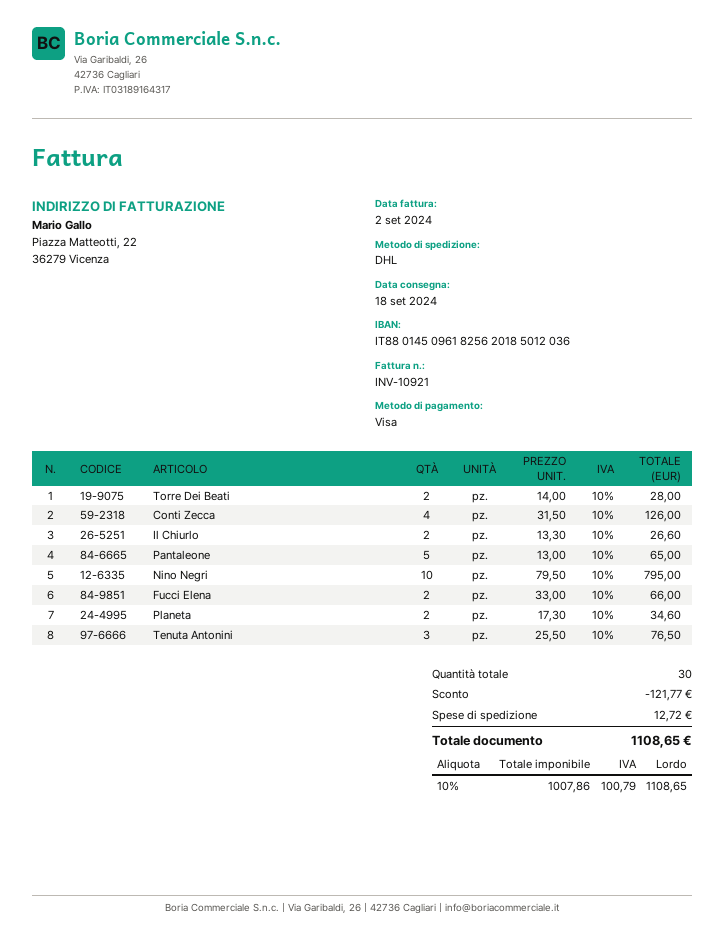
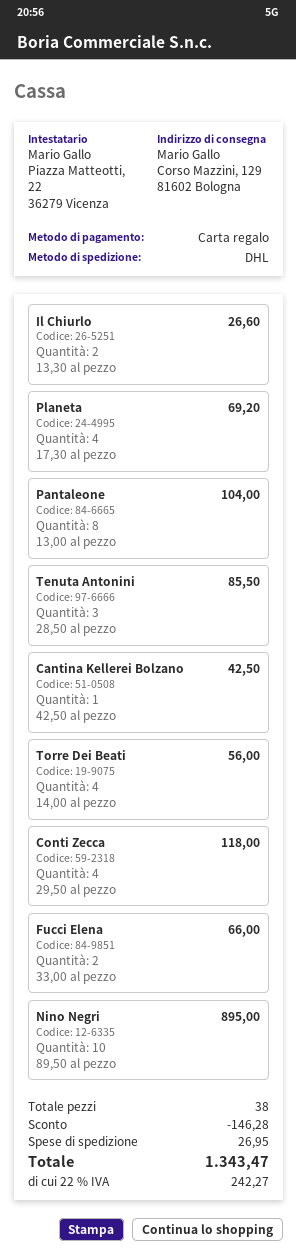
payment method: Visa -> gift card
Torre Dei Beati: 2 x 14.00 = 28.00 -> 4 x 14.00 = 56.00
Conti Zecca: 4 x 31.50 = 126.00 -> 4 x 29.50 = 118.00
Pantaleone: 5 x 13.00 = 65.00 -> 8 x 13.00 = 104.00
Nino Negri: 10 x 79.50 = 795.00 -> 10 x 89.50 = 895.00
Planeta: 2 x 17.30 = 34.60 -> 4 x 17.30 = 69.20
Tenuta Antonini: 3 x 25.50 = 76.50 -> 3 x 28.50 = 85.50
Cantina Kellerei Bolzano: none -> 1 x 42.50 = 42.50
total quantity: 30 -> 38
discount: 121.77 -> 146.28
shipping: 12.72 -> 26.95
tax: 10% = 100.79 -> 22% = 242.27
total: 1108.65 -> 1343.47

